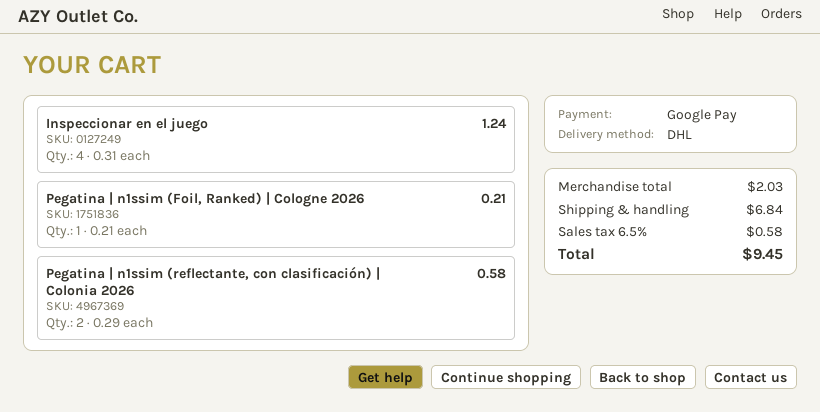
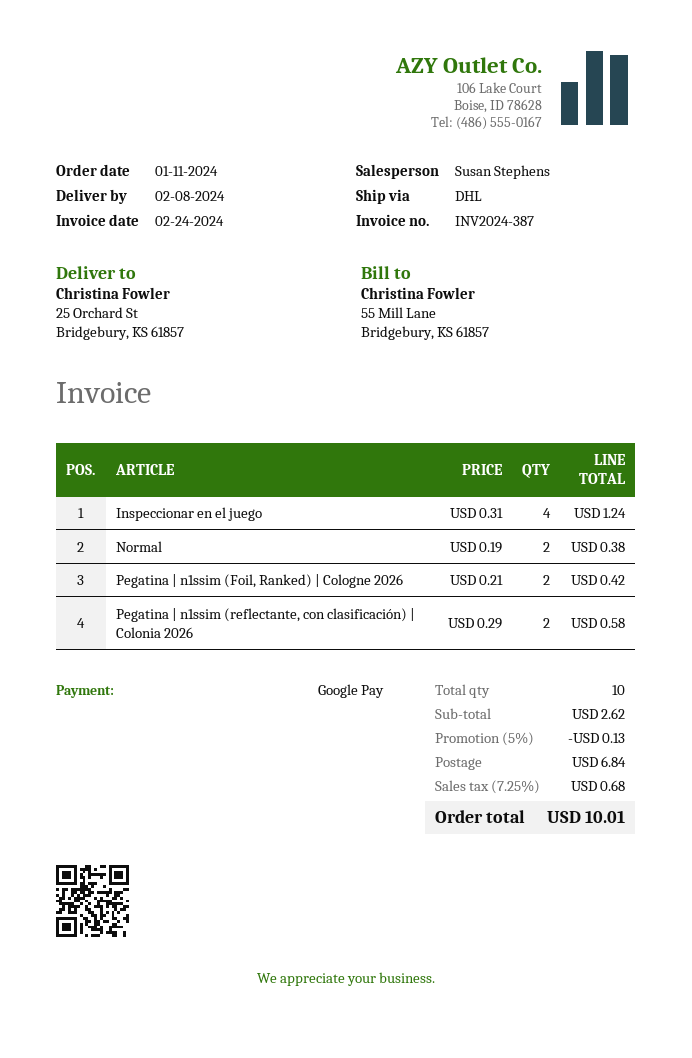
Pegatina | n1ssim (Foil, Ranked) | Cologne 2026: 1 x 0.21 = 0.21 -> 2 x 0.21 = 0.42
Normal: none -> 2 x 0.19 = 0.38
subtotal: 2.03 -> 2.62
discount: none -> 5% = 0.13
tax: 6.5% = 0.58 -> 7.25% = 0.68
total: 9.45 -> 10.01

